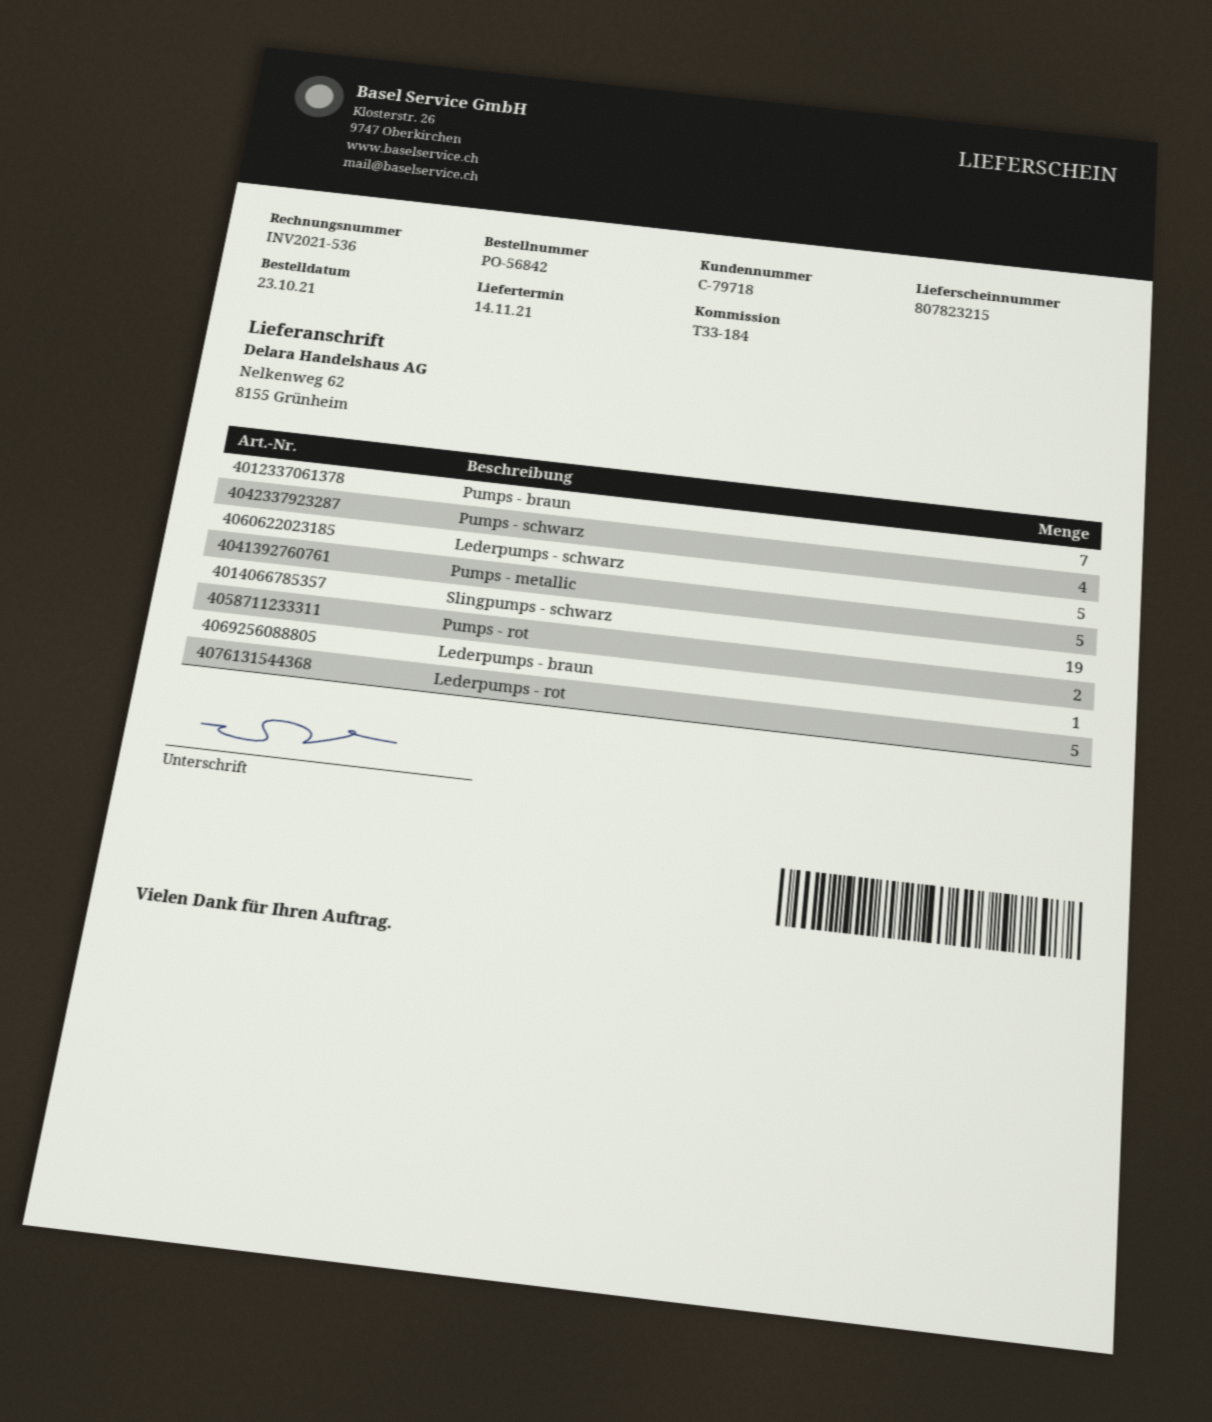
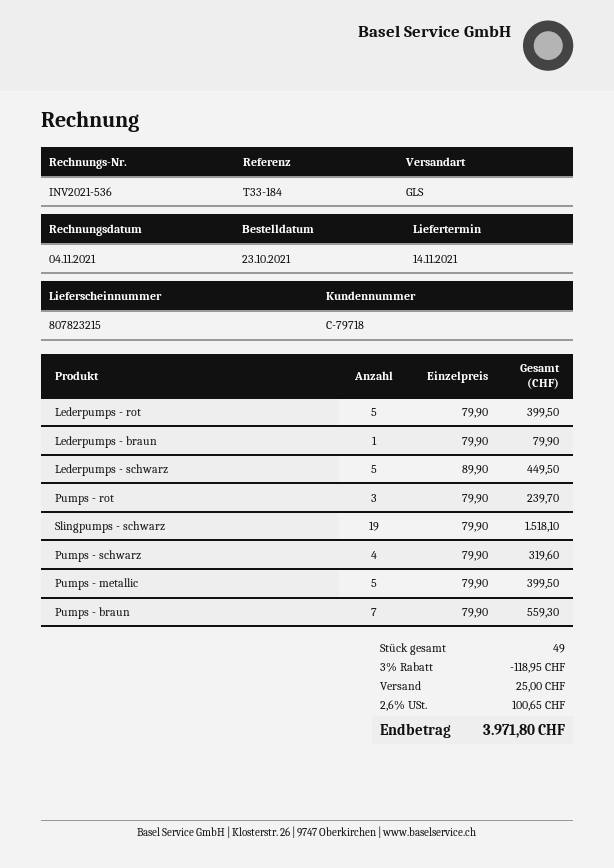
Pumps - rot: 2 -> 3

